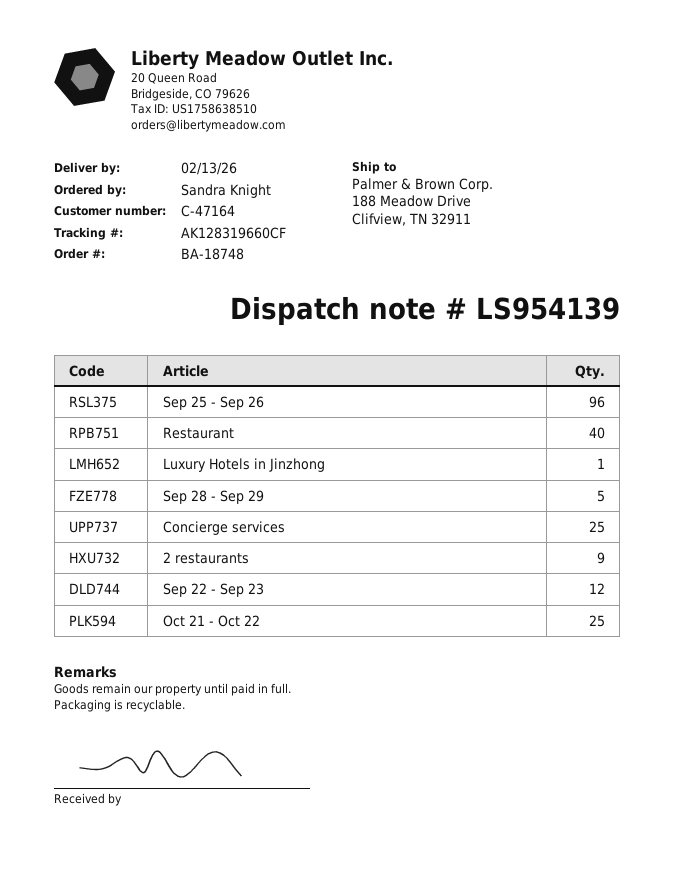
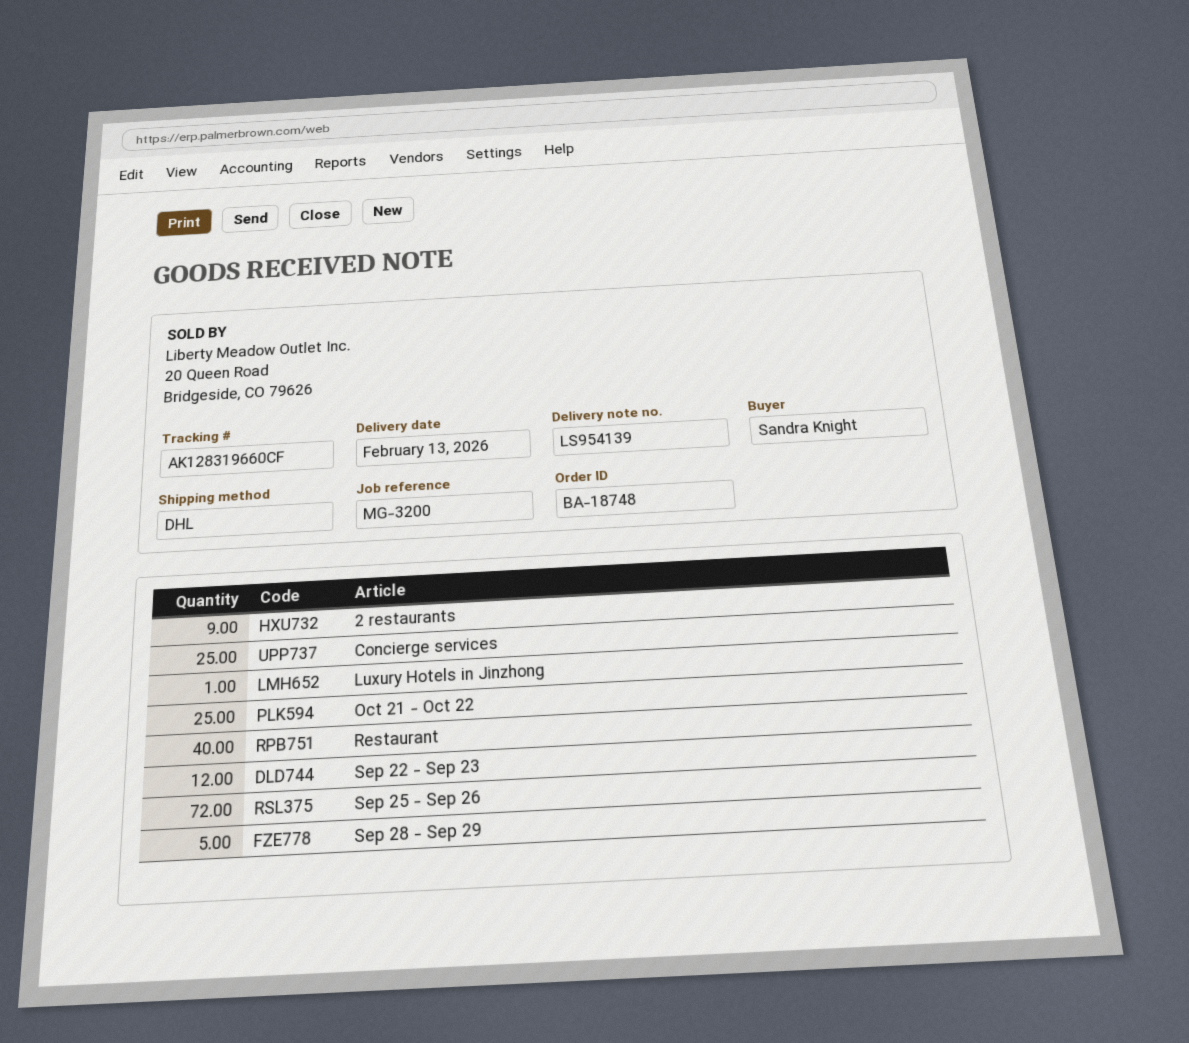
Sep 25 - Sep 26: 96 -> 72

